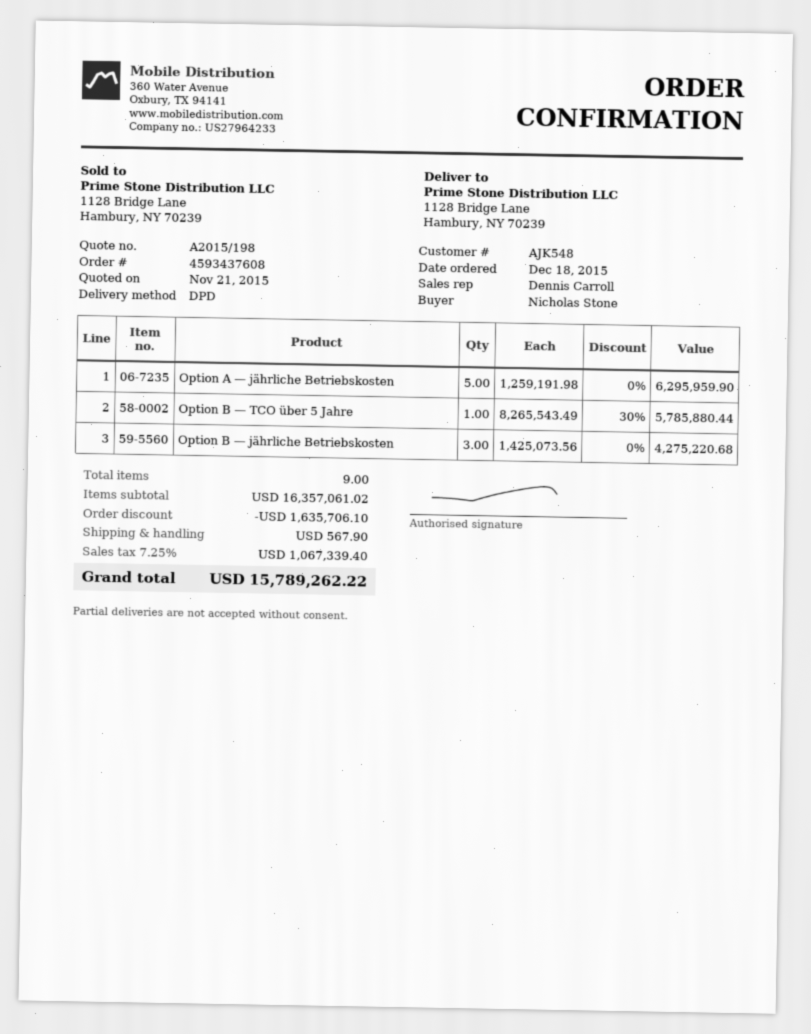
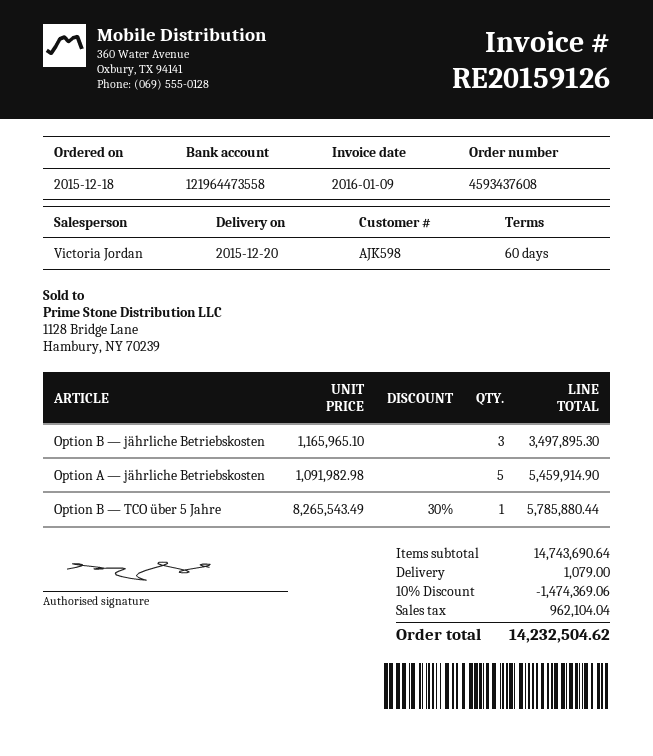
customer number: AJK548 -> AJK598
sales rep: Dennis Carroll -> Victoria Jordan
Option A — jährliche Betriebskosten: 5 x 1259191.98 = 6295959.90 -> 5 x 1091982.98 = 5459914.90
Option B — jährliche Betriebskosten: 3 x 1425073.56 = 4275220.68 -> 3 x 1165965.10 = 3497895.30
subtotal: 16357061.02 -> 14743690.64
discount: 1635706.10 -> 1474369.06
shipping: 567.90 -> 1079.00
tax: 1067339.40 -> 962104.04
total: 15789262.22 -> 14232504.62

